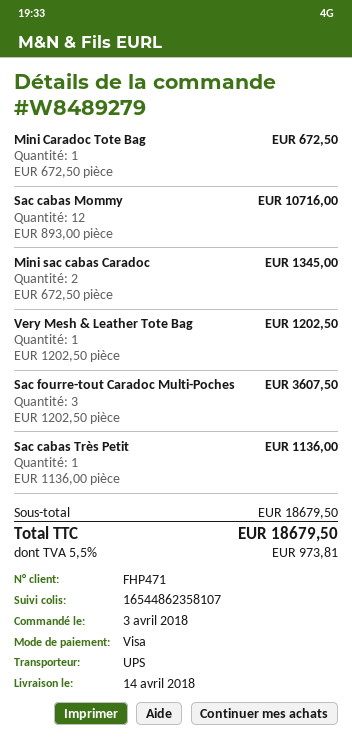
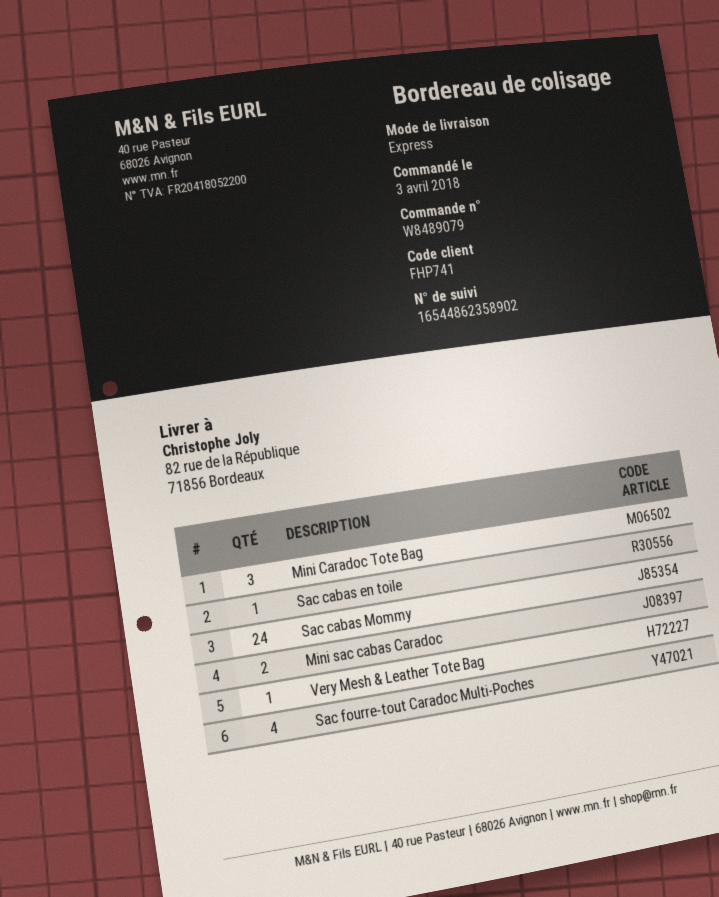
order number: W8489279 -> W8489079
customer number: FHP471 -> FHP741
shipping method: UPS -> express
tracking number: 16544862358107 -> 16544862358902
Mini Caradoc Tote Bag: 1 -> 3
Sac cabas Mommy: 12 -> 24
Sac fourre-tout Caradoc Multi-Poches: 3 -> 4
Sac cabas Très Petit: 1 -> none
Sac cabas en toile: none -> 1

